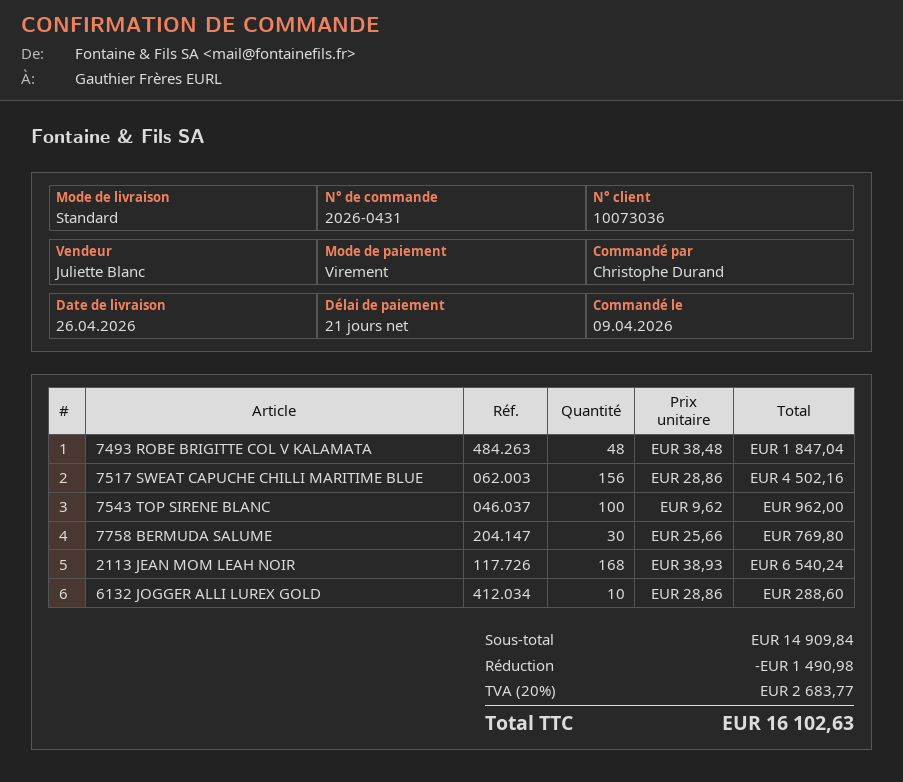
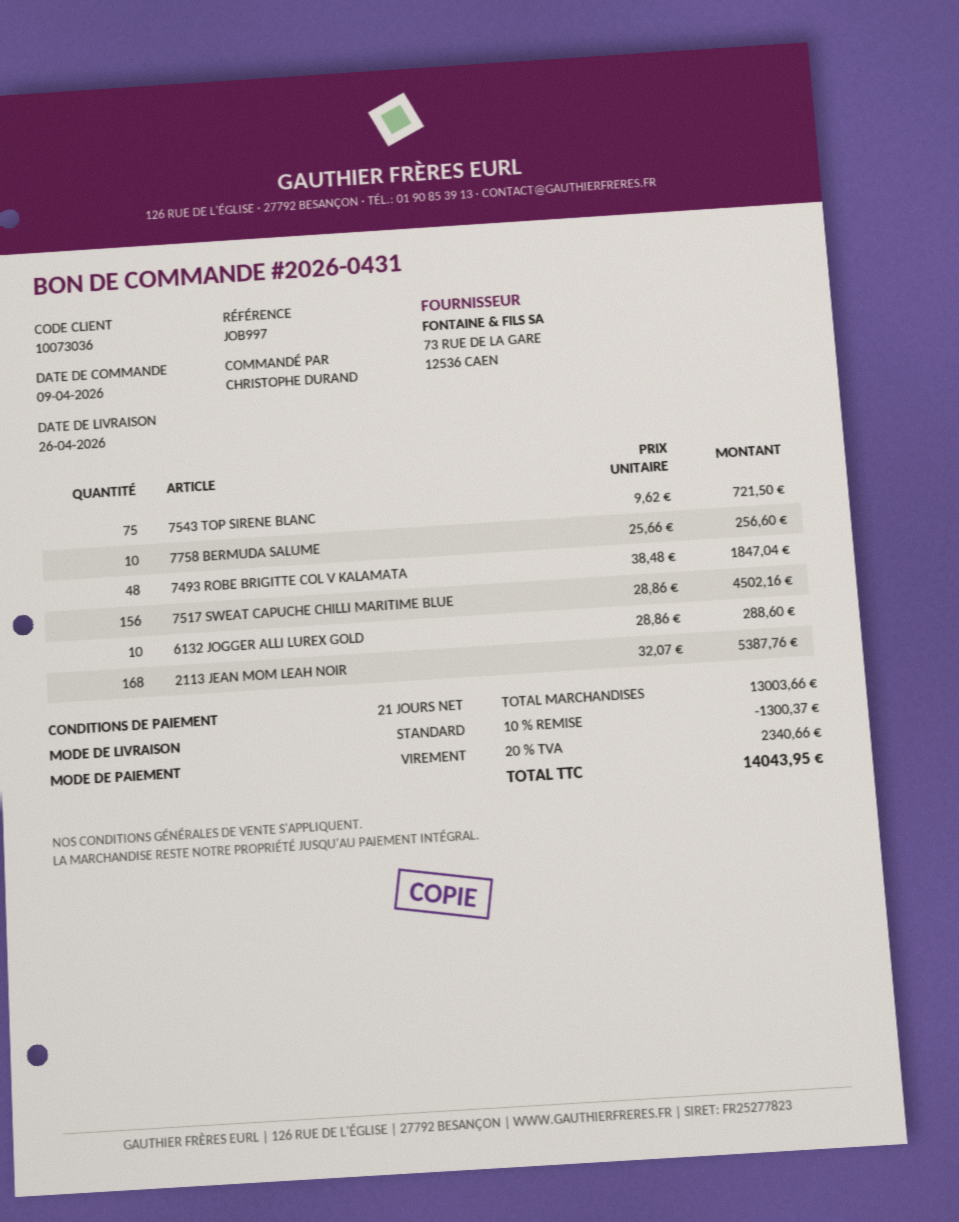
7543 TOP SIRENE BLANC: 100 x 9.62 = 962.00 -> 75 x 9.62 = 721.50
7758 BERMUDA SALUME: 30 x 25.66 = 769.80 -> 10 x 25.66 = 256.60
2113 JEAN MOM LEAH NOIR: 168 x 38.93 = 6540.24 -> 168 x 32.07 = 5387.76
subtotal: 14909.84 -> 13003.66
discount: 1490.98 -> 1300.37
tax: 20% = 2683.77 -> 20% = 2340.66
total: 16102.63 -> 14043.95

